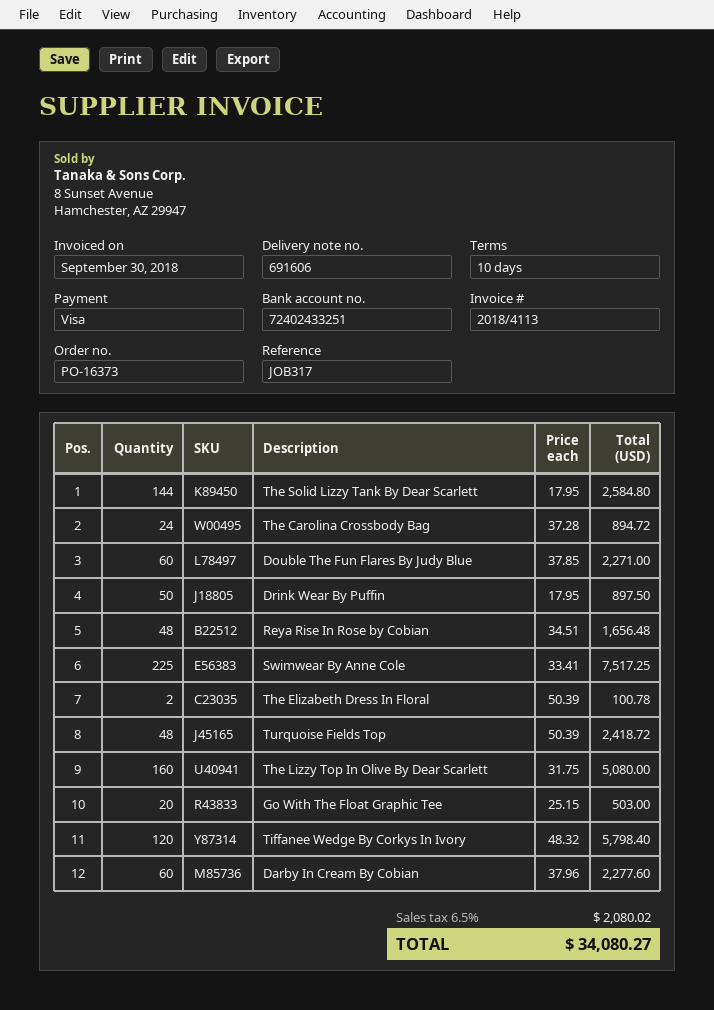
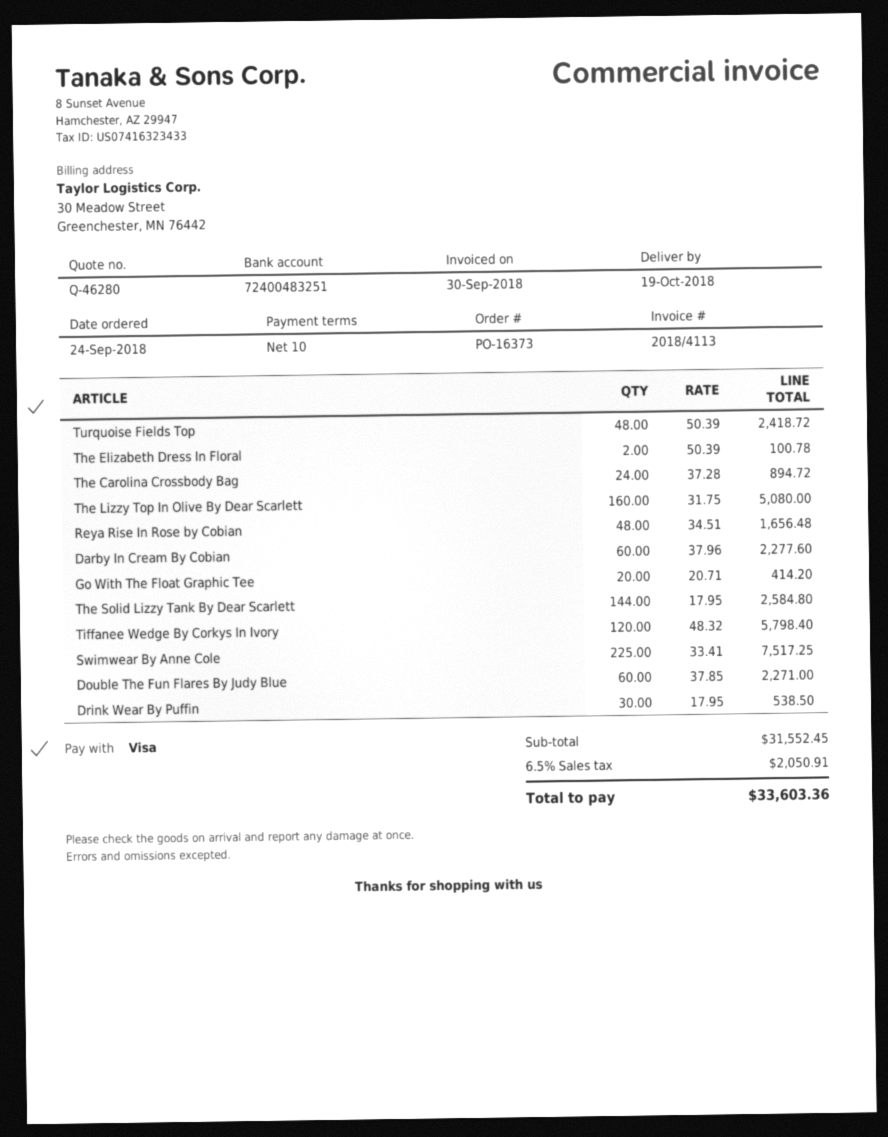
bank account: 72402433251 -> 72400483251
Drink Wear By Puffin: 50 x 17.95 = 897.50 -> 30 x 17.95 = 538.50
Go With The Float Graphic Tee: 20 x 25.15 = 503.00 -> 20 x 20.71 = 414.20
tax: 6.5% = 2080.02 -> 6.5% = 2050.91
total: 34080.27 -> 33603.36

